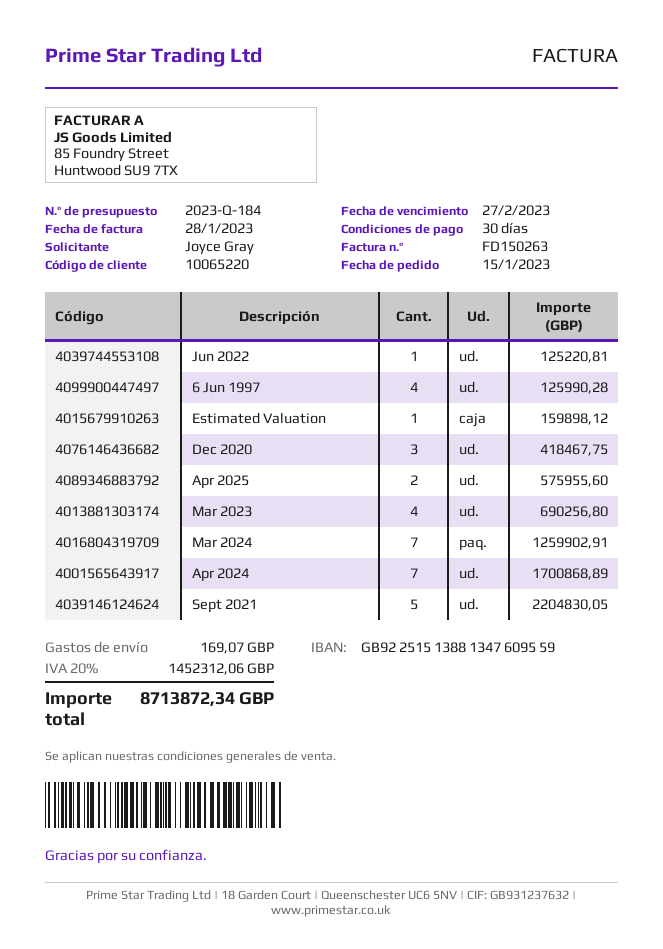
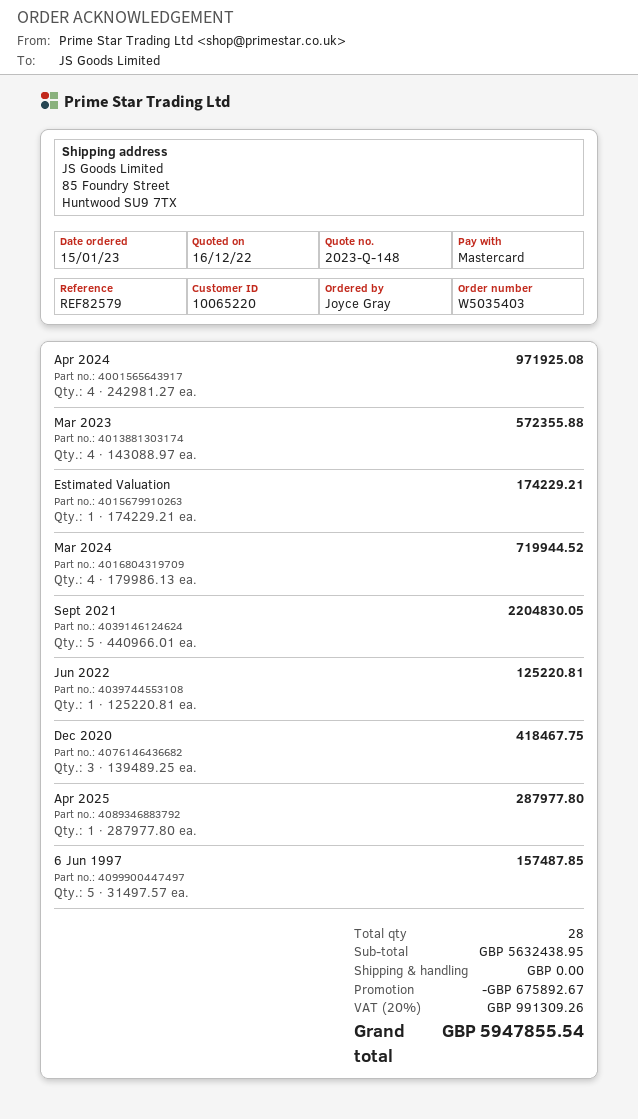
quote number: 2023-Q-184 -> 2023-Q-148
6 Jun 1997: 4 for 125990.28 -> 5 for 157487.85
Estimated Valuation: 1 for 159898.12 -> 1 for 174229.21
Apr 2025: 2 for 575955.60 -> 1 for 287977.80
Mar 2023: 4 for 690256.80 -> 4 for 572355.88
Mar 2024: 7 for 1259902.91 -> 4 for 719944.52
Apr 2024: 7 for 1700868.89 -> 4 for 971925.08
discount: none -> 675892.67
shipping: 169.07 -> 0.00
tax: 20% = 1452312.06 -> 20% = 991309.26
total: 8713872.34 -> 5947855.54

